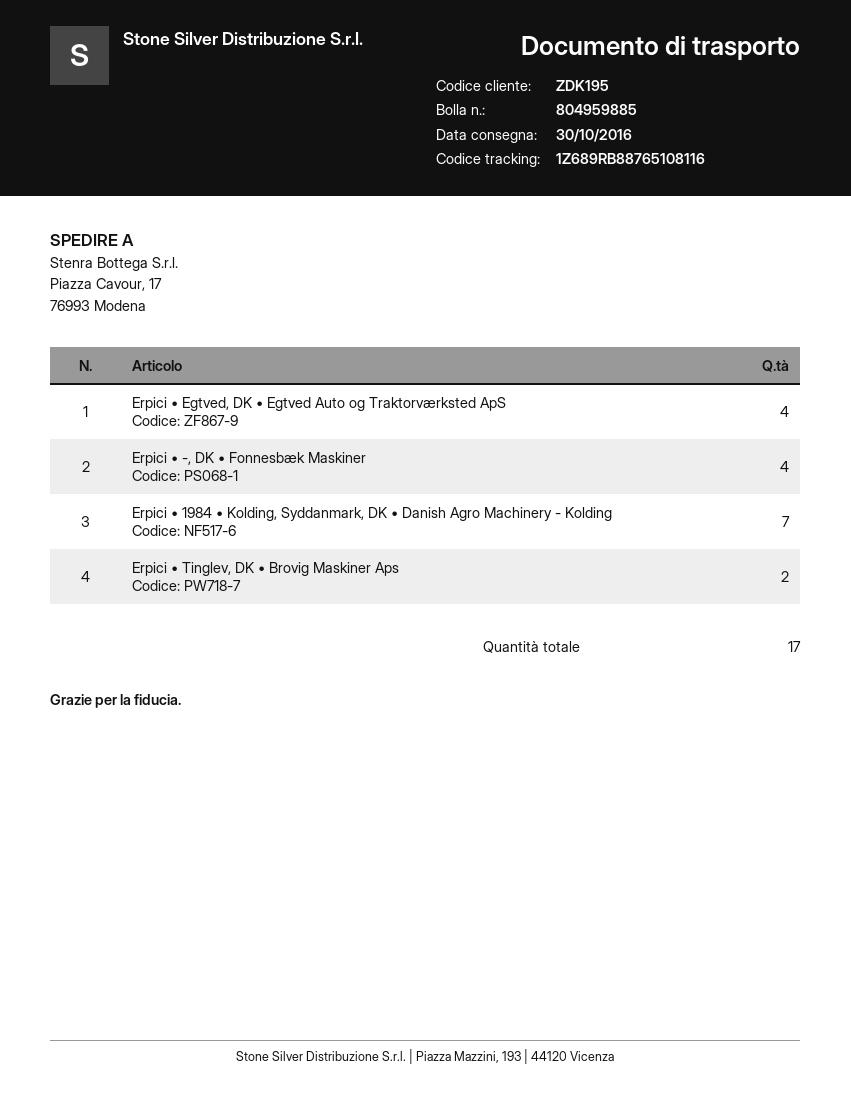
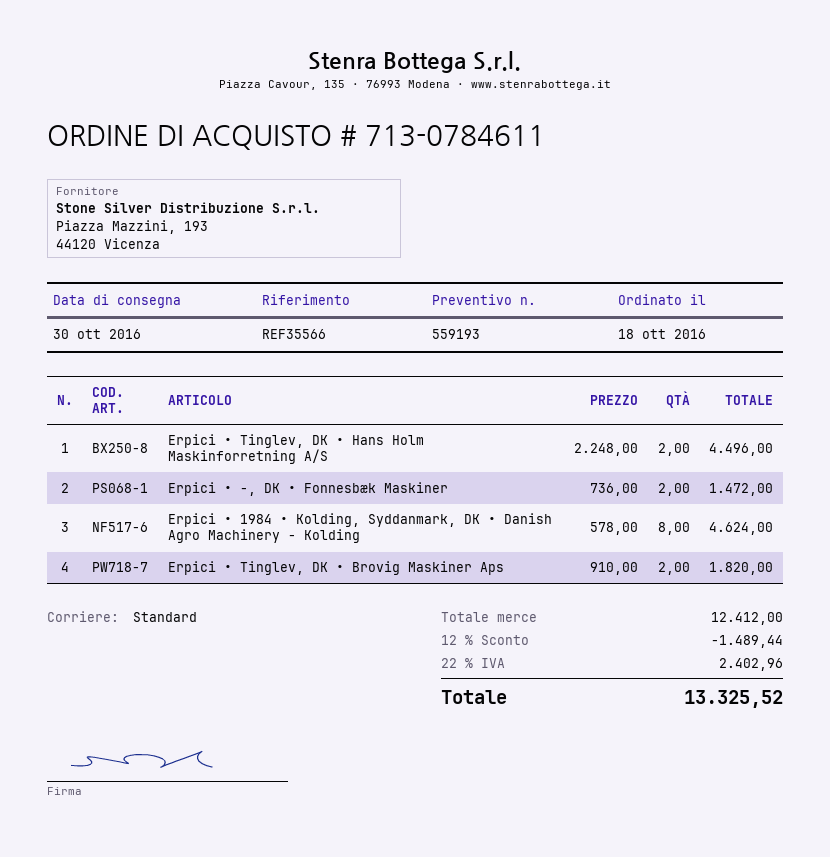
Erpici • Egtved, DK • Egtved Auto og Traktorværksted ApS: 4 -> none
Erpici • -, DK • Fonnesbæk Maskiner: 4 -> 2
Erpici • 1984 • Kolding, Syddanmark, DK • Danish Agro Machinery - Kolding: 7 -> 8
Erpici • Tinglev, DK • Hans Holm Maskinforretning A/S: none -> 2

